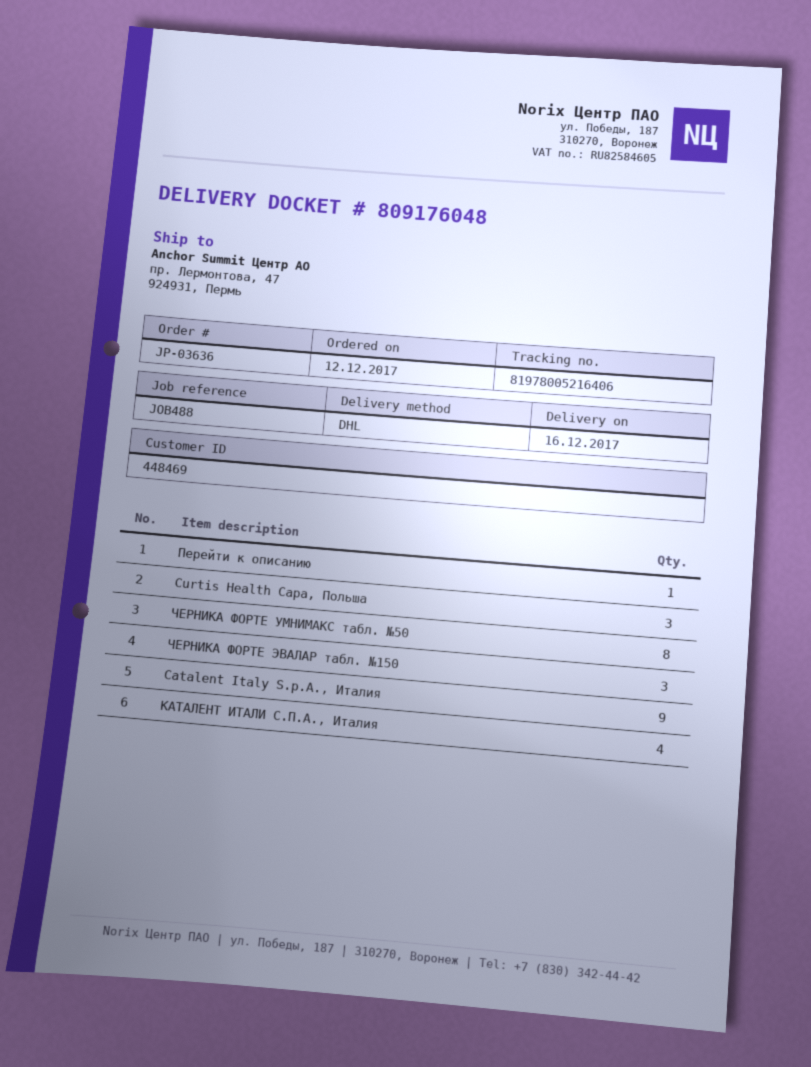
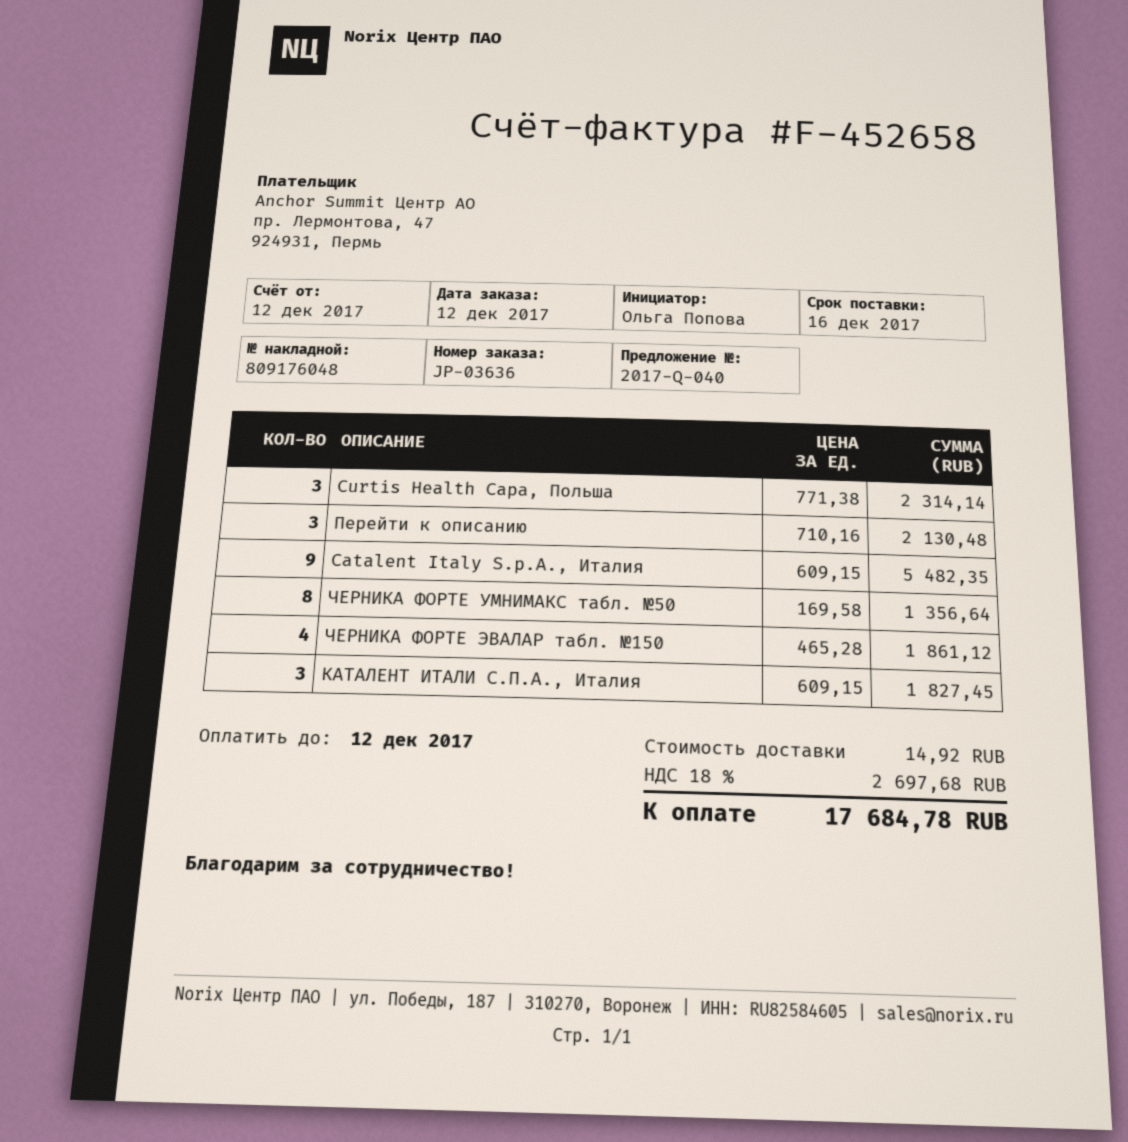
Перейти к описанию: 1 -> 3
ЧЕРНИКА ФОРТЕ ЭВАЛАР табл. №150: 3 -> 4
КАТАЛЕНТ ИТАЛИ С.П.А., Италия: 4 -> 3

